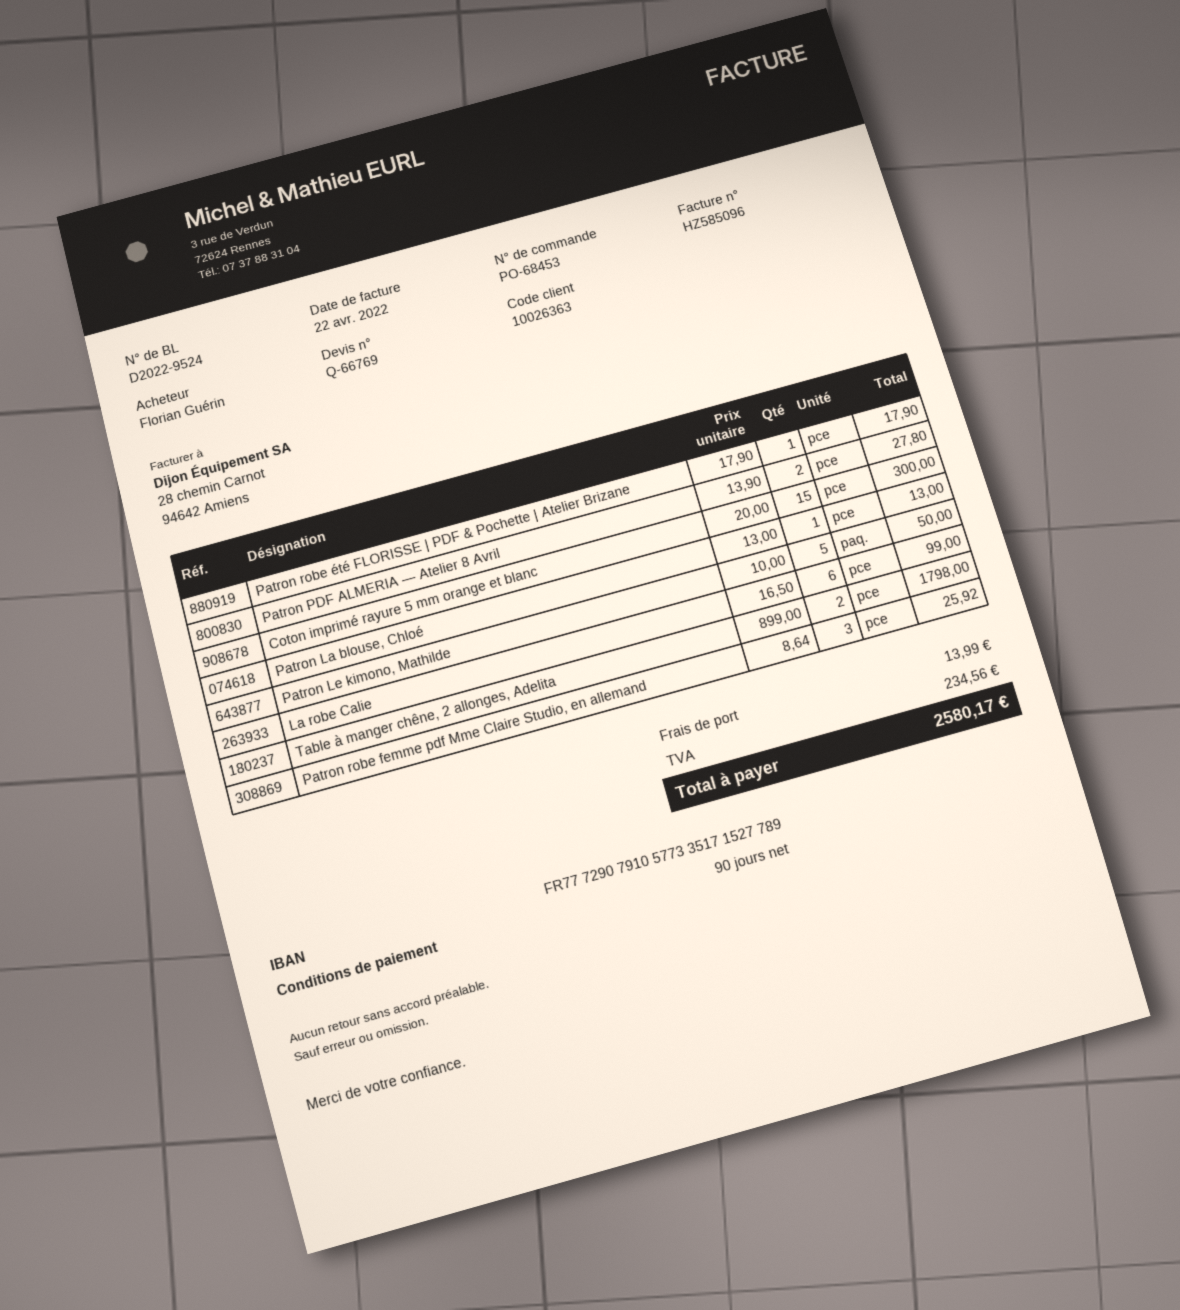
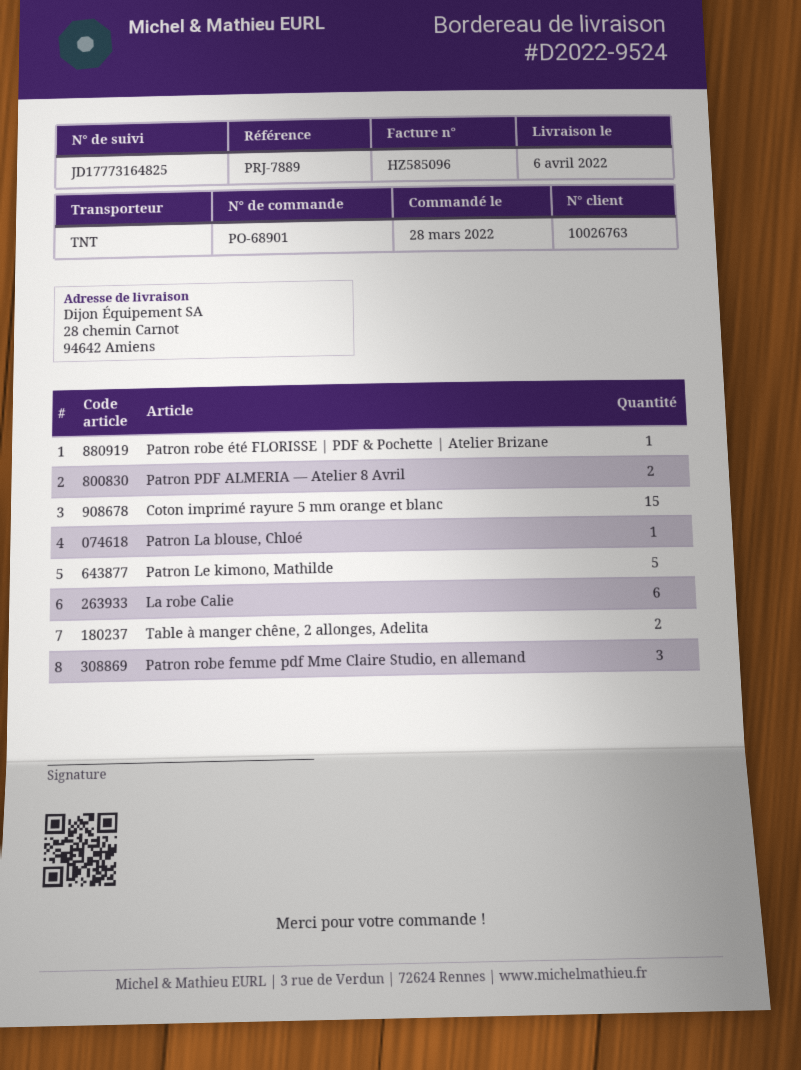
order number: PO-68453 -> PO-68901
customer number: 10026363 -> 10026763

